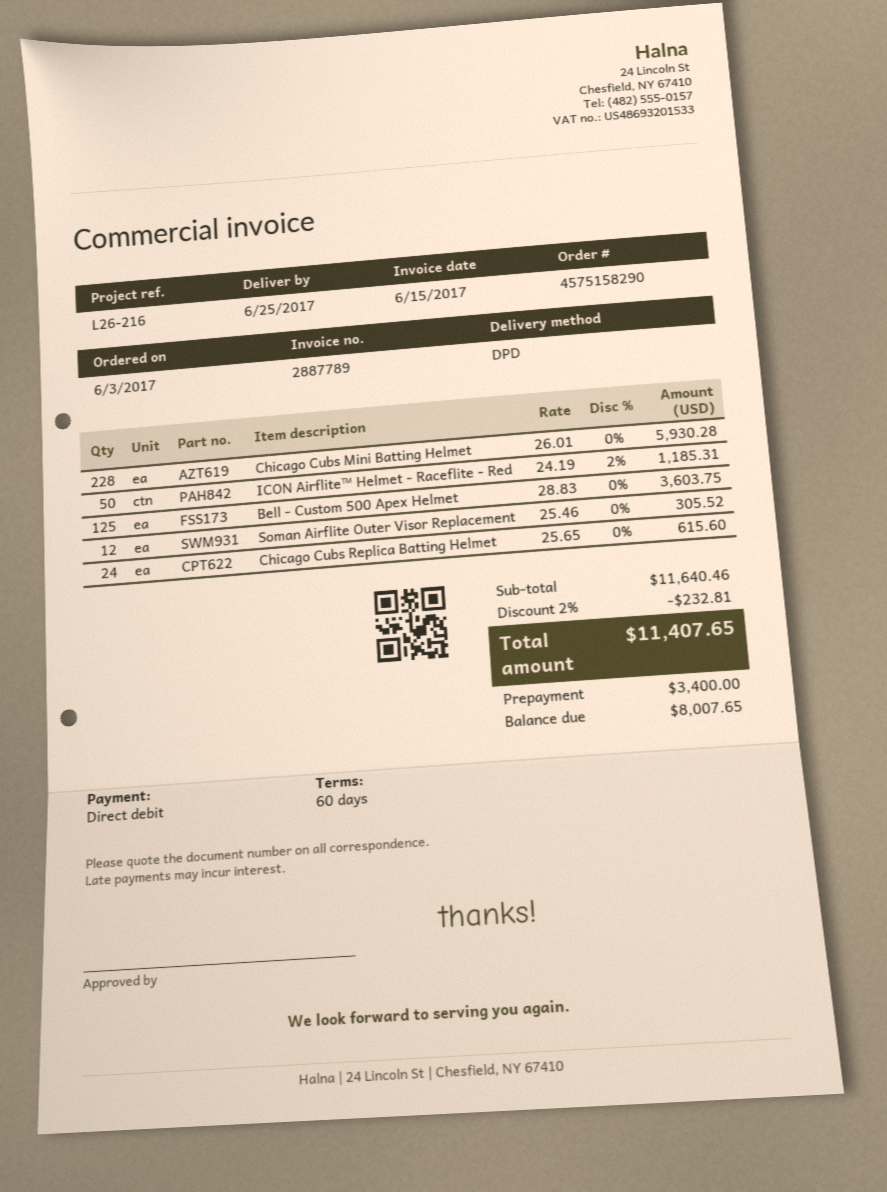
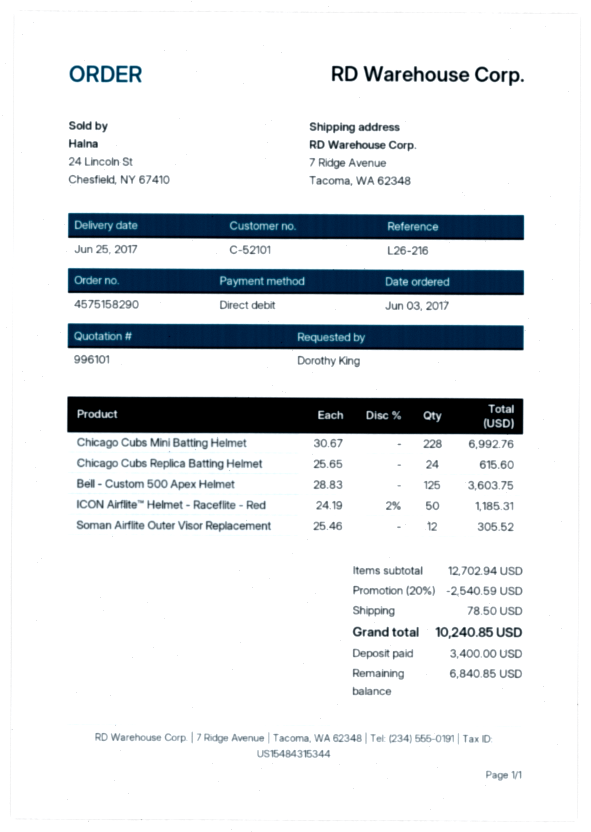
Chicago Cubs Mini Batting Helmet: 228 x 26.01 = 5930.28 -> 228 x 30.67 = 6992.76
subtotal: 11640.46 -> 12702.94
discount: 2% = 232.81 -> 20% = 2540.59
shipping: none -> 78.50
total: 11407.65 -> 10240.85
balance: 8007.65 -> 6840.85

